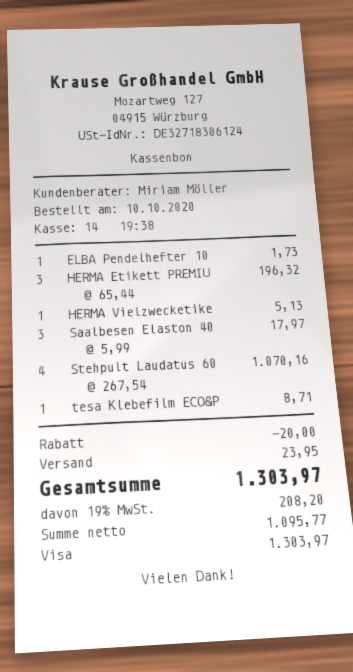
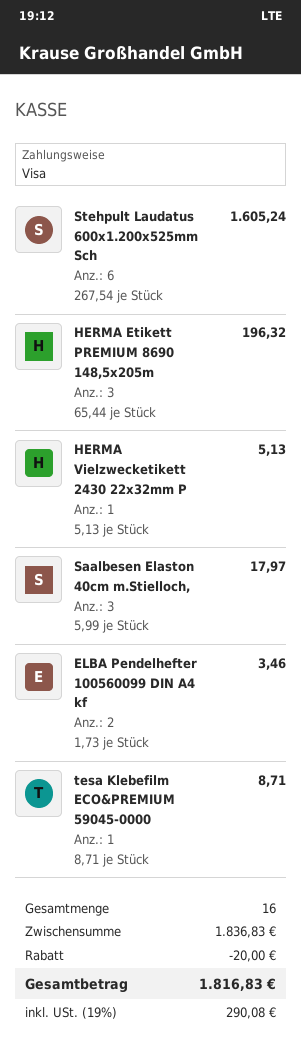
ELBA Pendelhefter 10: 1 x 1.73 = 1.73 -> 2 x 1.73 = 3.46
Stehpult Laudatus 60: 4 x 267.54 = 1070.16 -> 6 x 267.54 = 1605.24
shipping: 23.95 -> none
tax: 19% = 208.20 -> 19% = 290.08
total: 1303.97 -> 1816.83

